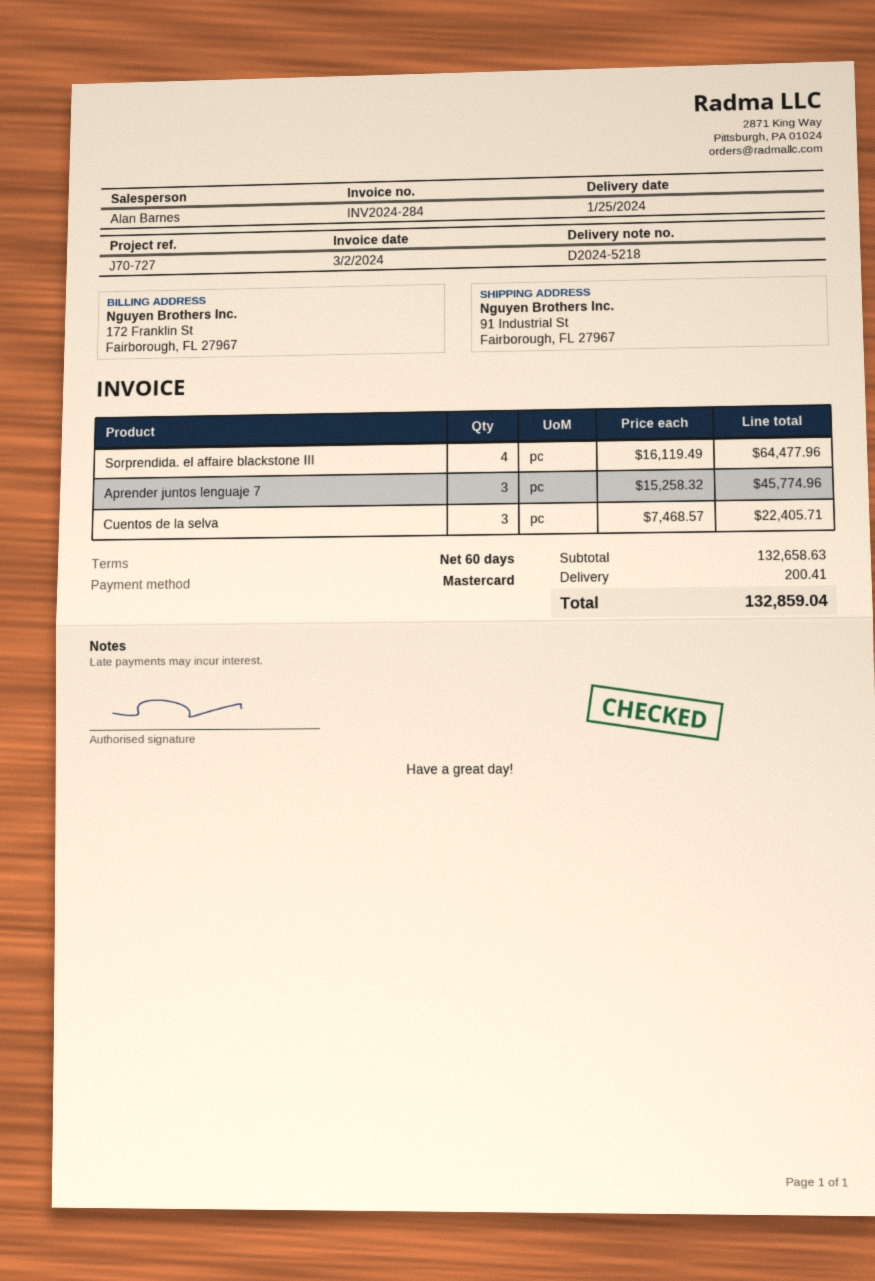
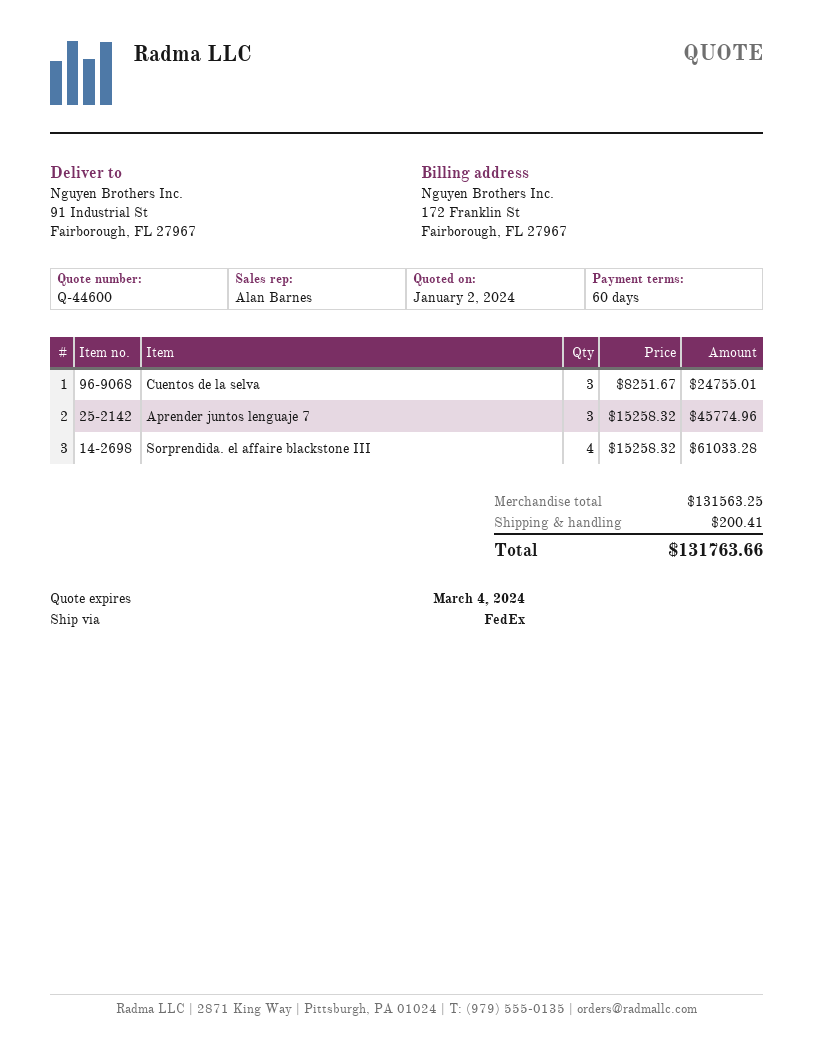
Sorprendida. el affaire blackstone III: 4 x 16119.49 = 64477.96 -> 4 x 15258.32 = 61033.28
Cuentos de la selva: 3 x 7468.57 = 22405.71 -> 3 x 8251.67 = 24755.01
subtotal: 132658.63 -> 131563.25
total: 132859.04 -> 131763.66

